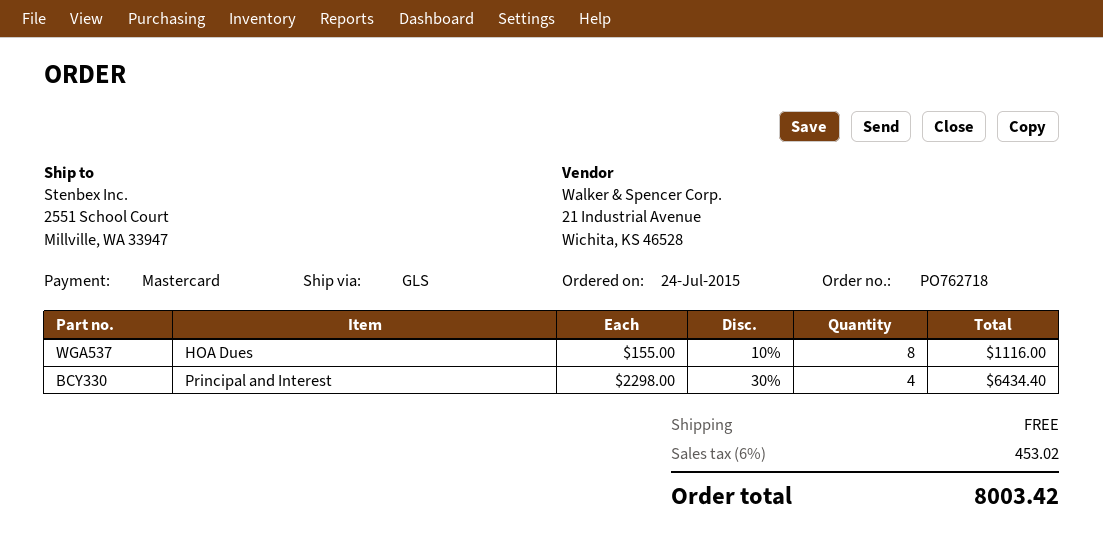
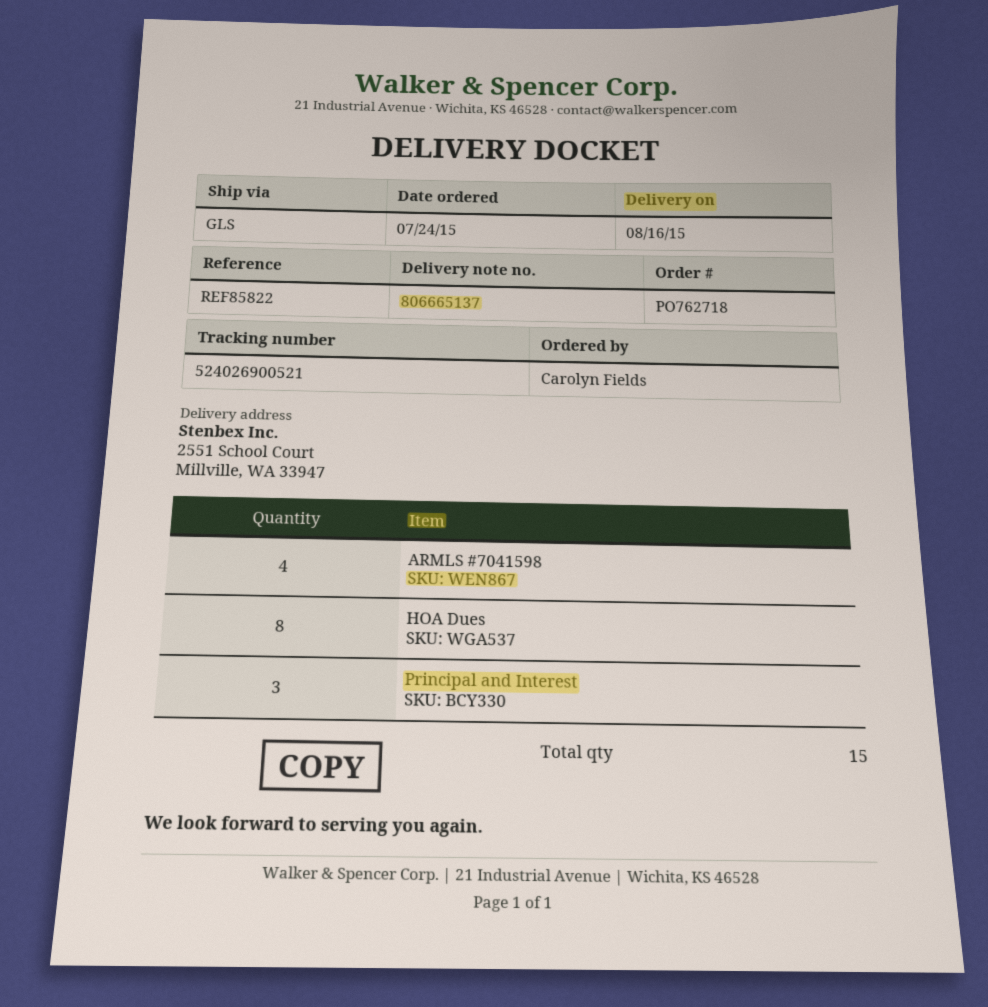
Principal and Interest: 4 -> 3
ARMLS #7041598: none -> 4

